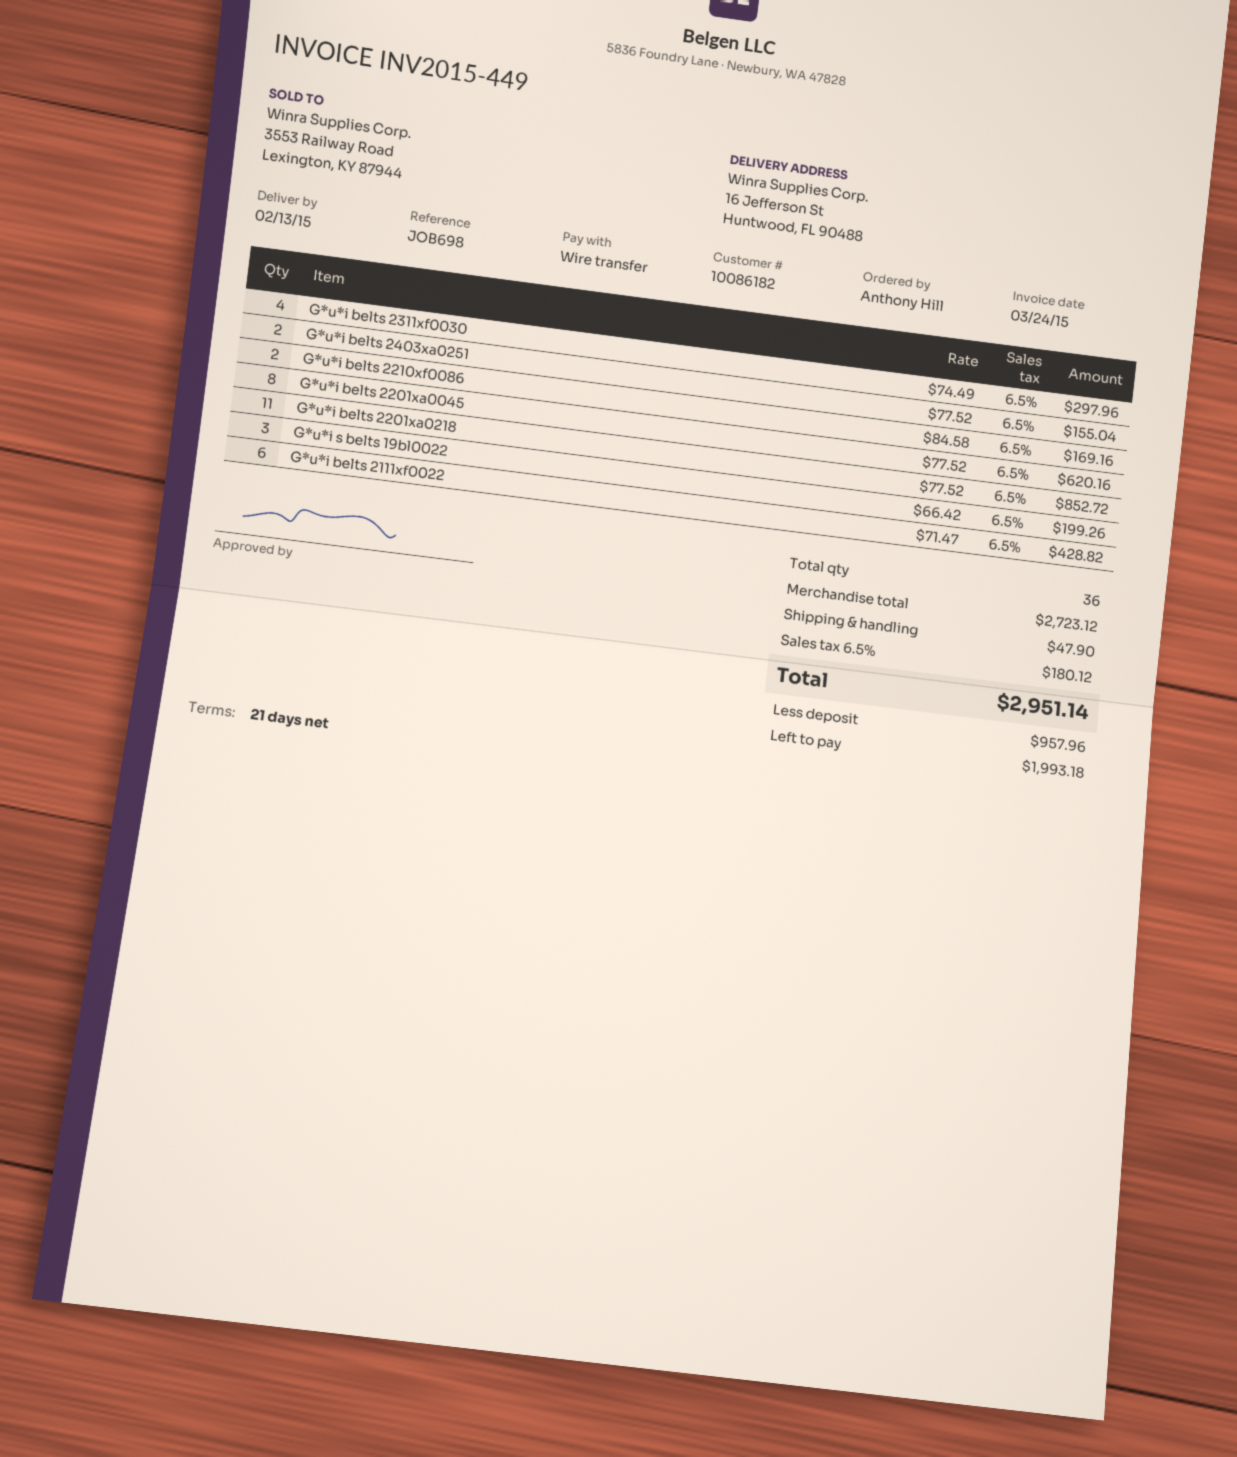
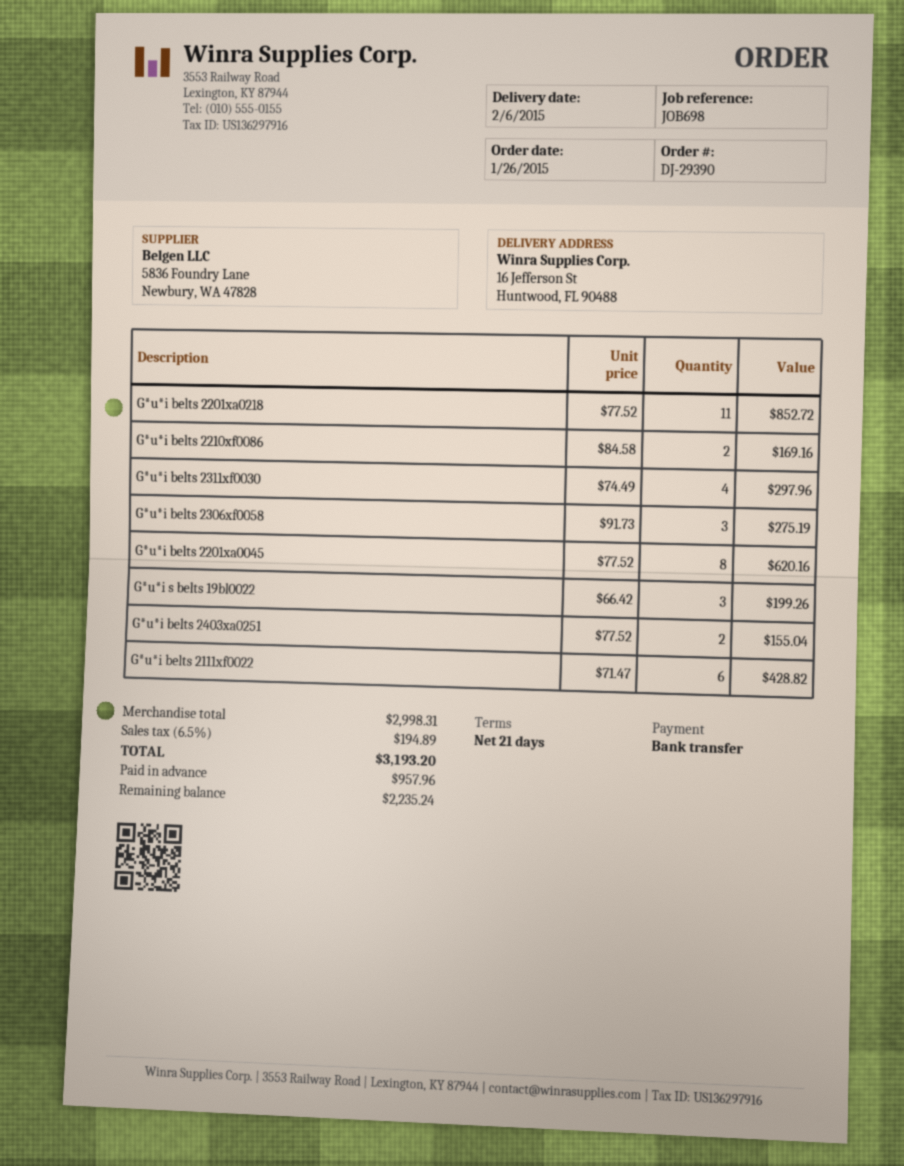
delivery date: 2015-02-13 -> 2015-02-06
G*u*i belts 2306xf0058: none -> 3 x 91.73 = 275.19
subtotal: 2723.12 -> 2998.31
shipping: 47.90 -> none
tax: 6.5% = 180.12 -> 6.5% = 194.89
total: 2951.14 -> 3193.20
balance: 1993.18 -> 2235.24

